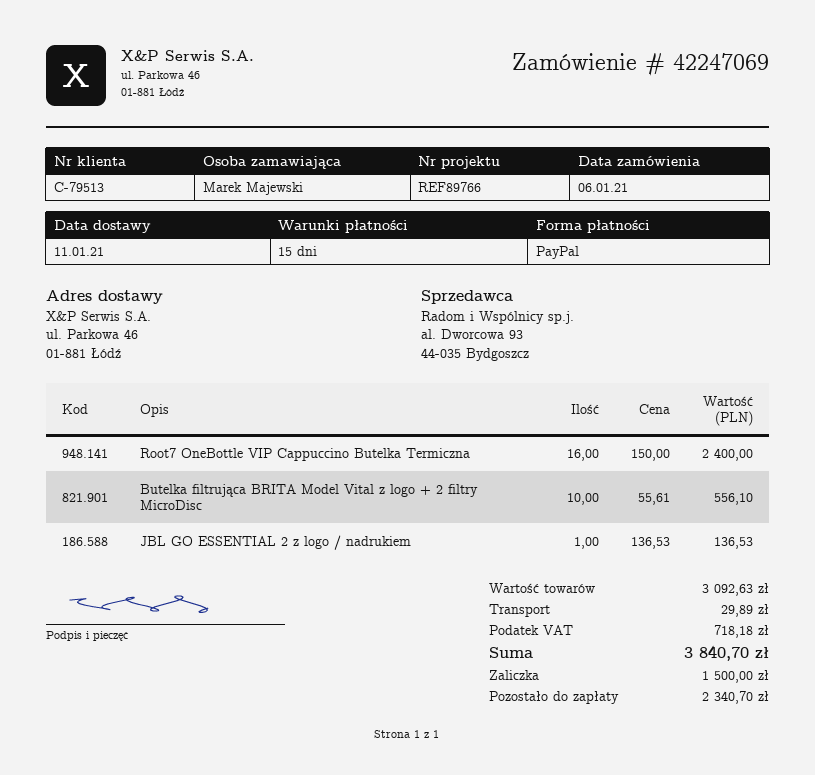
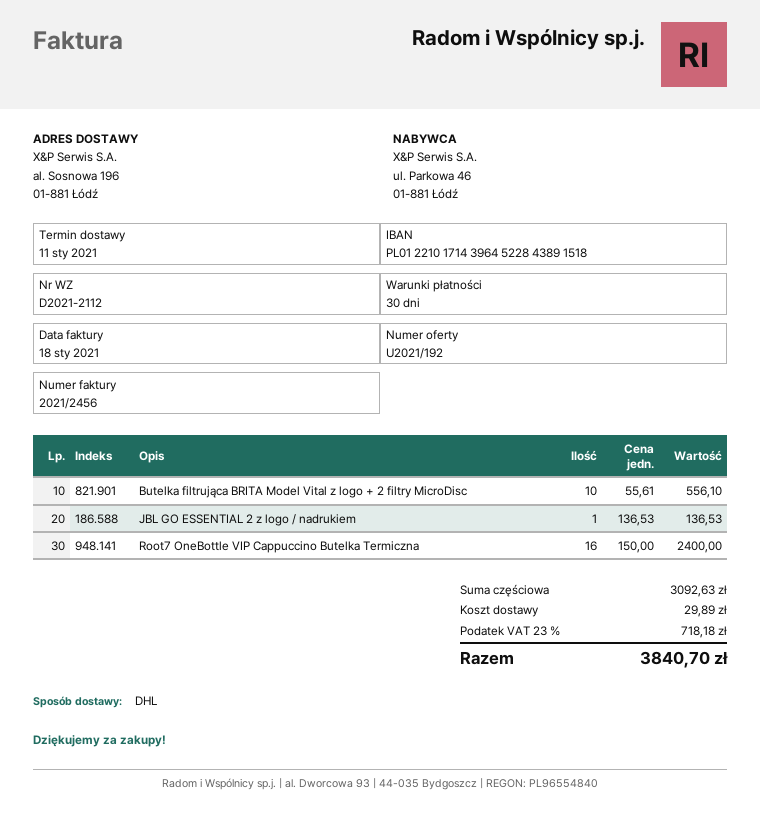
payment terms: 15 days -> 30 days
ship to: ul. Parkowa 46, 01-881 Łódź -> al. Sosnowa 196, 01-881 Łódź

